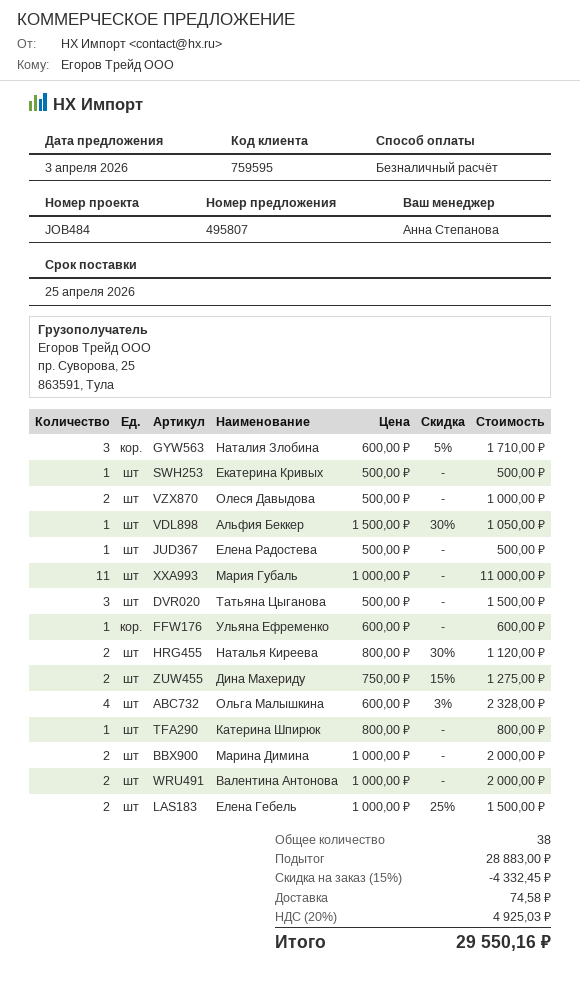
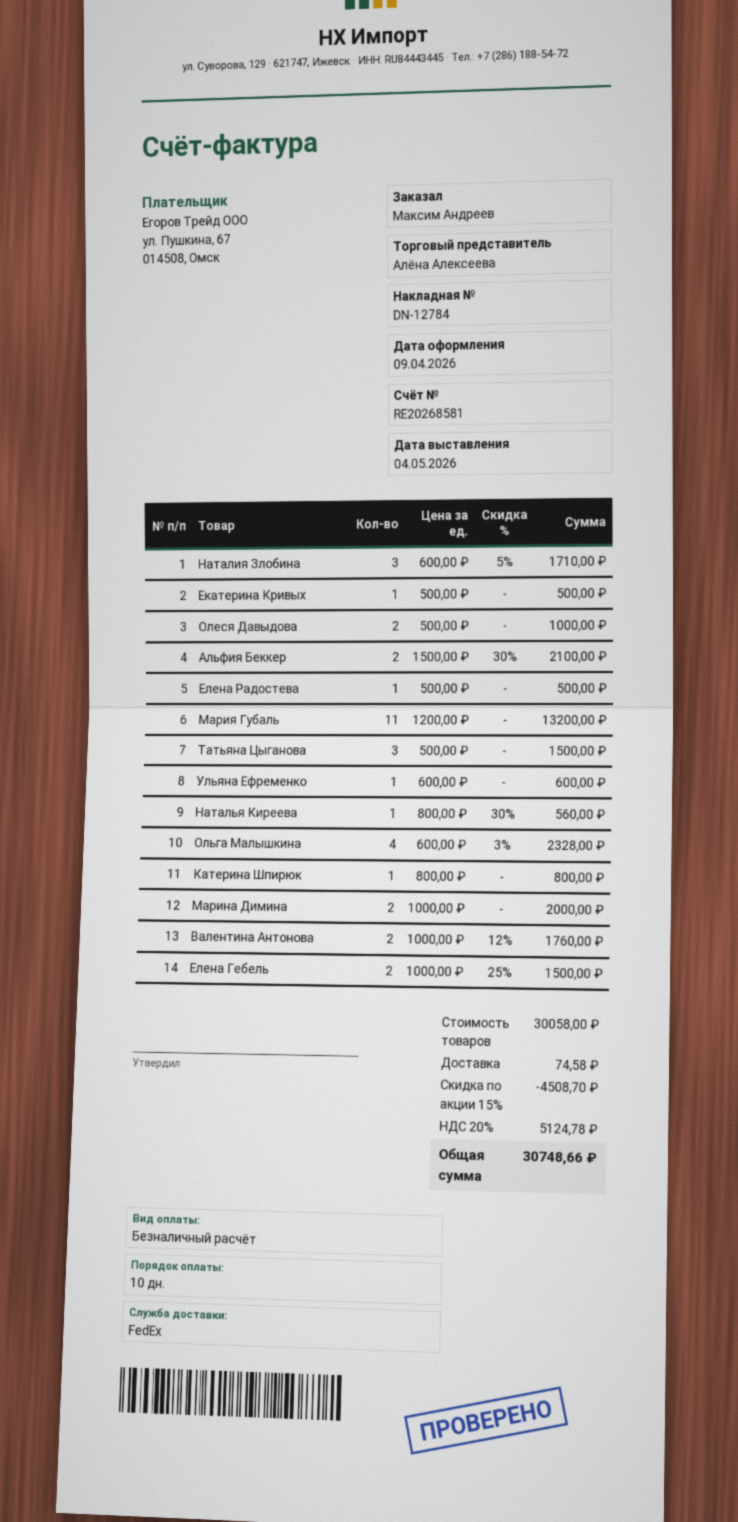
sales rep: Анна Степанова -> Алёна Алексеева
Альфия Беккер: 1 x 1500.00 - 30% = 1050.00 -> 2 x 1500.00 - 30% = 2100.00
Мария Губаль: 11 x 1000.00 = 11000.00 -> 11 x 1200.00 = 13200.00
Наталья Киреева: 2 x 800.00 - 30% = 1120.00 -> 1 x 800.00 - 30% = 560.00
Дина Махериду: 2 x 750.00 - 15% = 1275.00 -> none
Валентина Антонова: 2 x 1000.00 = 2000.00 -> 2 x 1000.00 - 12% = 1760.00
subtotal: 28883.00 -> 30058.00
discount: 15% = 4332.45 -> 15% = 4508.70
tax: 20% = 4925.03 -> 20% = 5124.78
total: 29550.16 -> 30748.66

